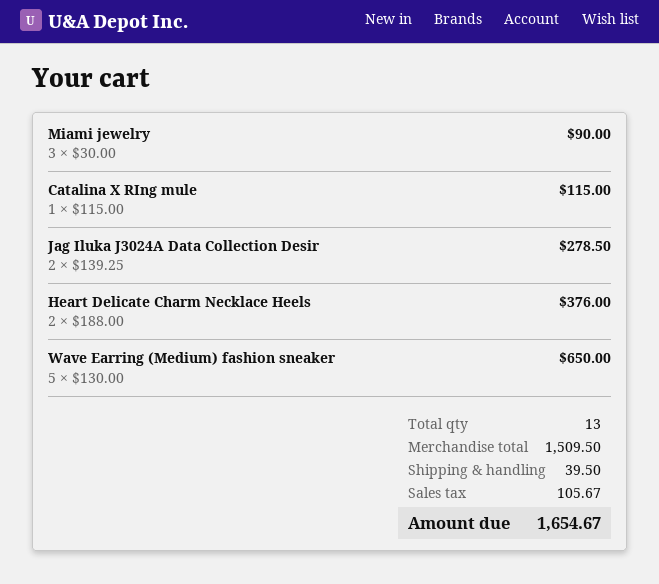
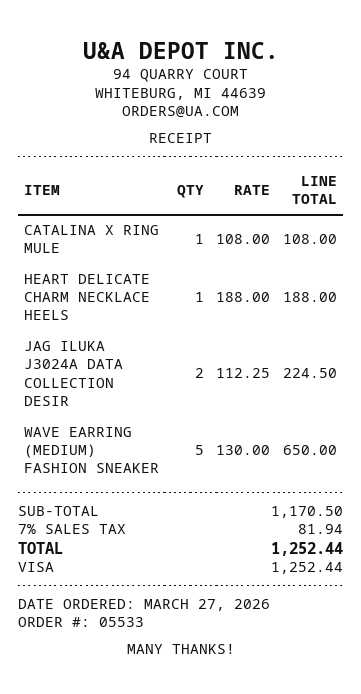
Miami jewelry: 3 x 30.00 = 90.00 -> none
Catalina X RIng mule: 1 x 115.00 = 115.00 -> 1 x 108.00 = 108.00
Jag Iluka J3024A Data Collection Desir: 2 x 139.25 = 278.50 -> 2 x 112.25 = 224.50
Heart Delicate Charm Necklace Heels: 2 x 188.00 = 376.00 -> 1 x 188.00 = 188.00
subtotal: 1509.50 -> 1170.50
shipping: 39.50 -> none
tax: 105.67 -> 81.94
total: 1654.67 -> 1252.44

